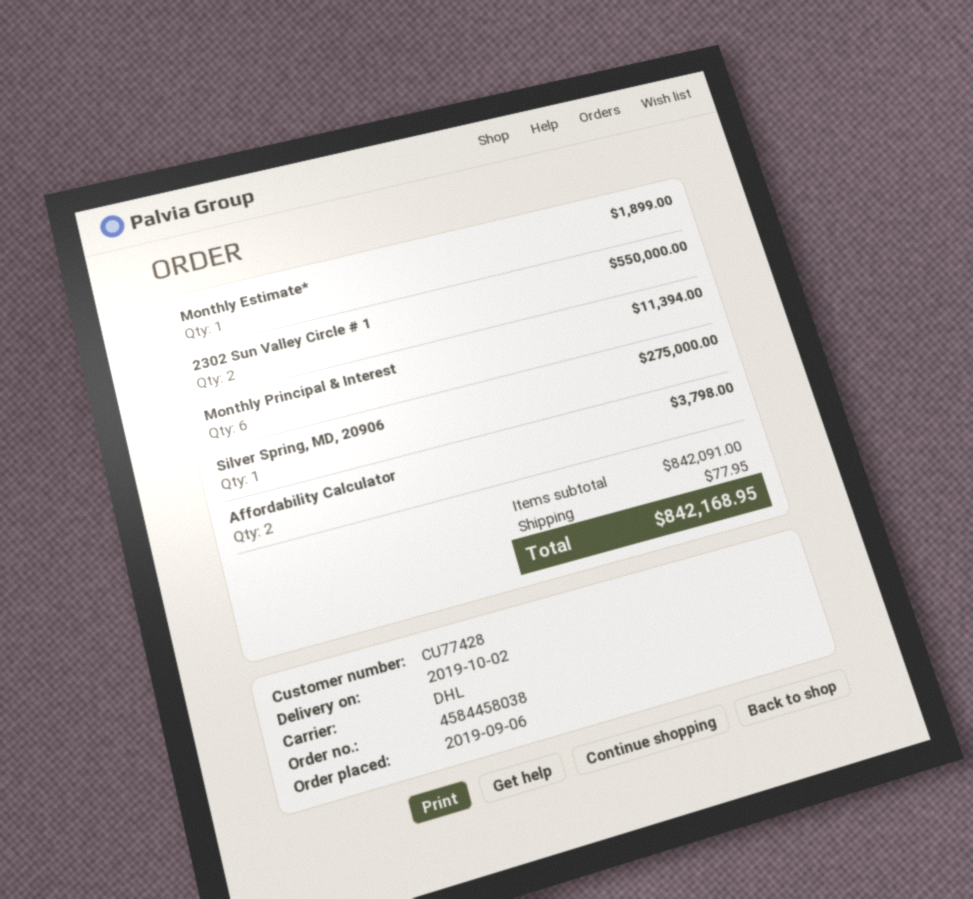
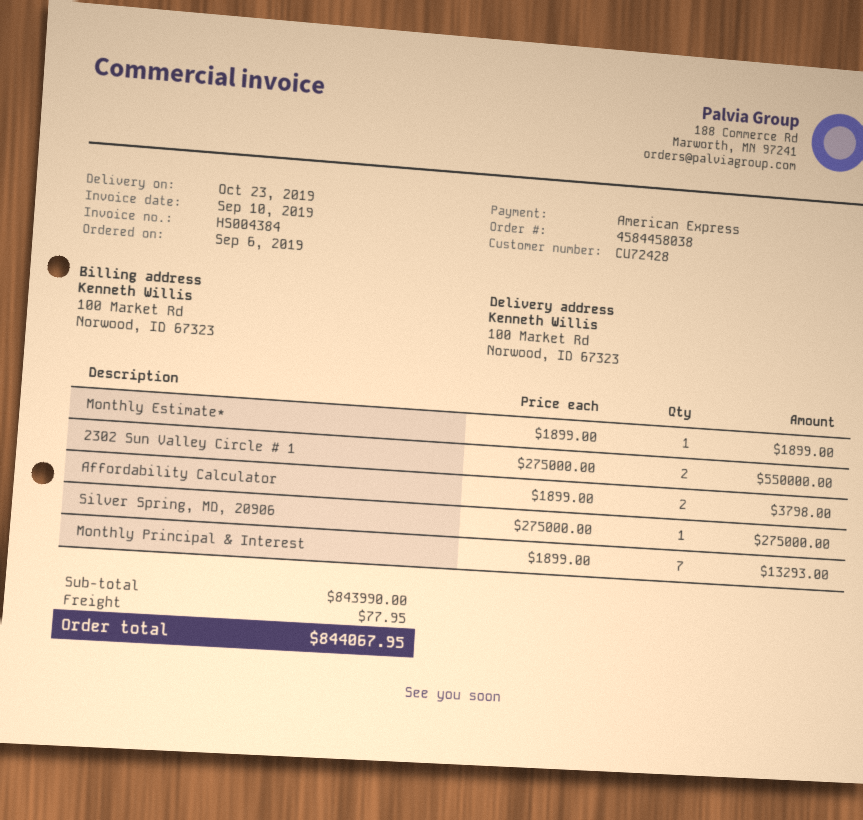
delivery date: 2019-10-02 -> 2019-10-23
customer number: CU77428 -> CU72428
Monthly Principal & Interest: 6 for 11394.00 -> 7 for 13293.00
subtotal: 842091.00 -> 843990.00
total: 842168.95 -> 844067.95

